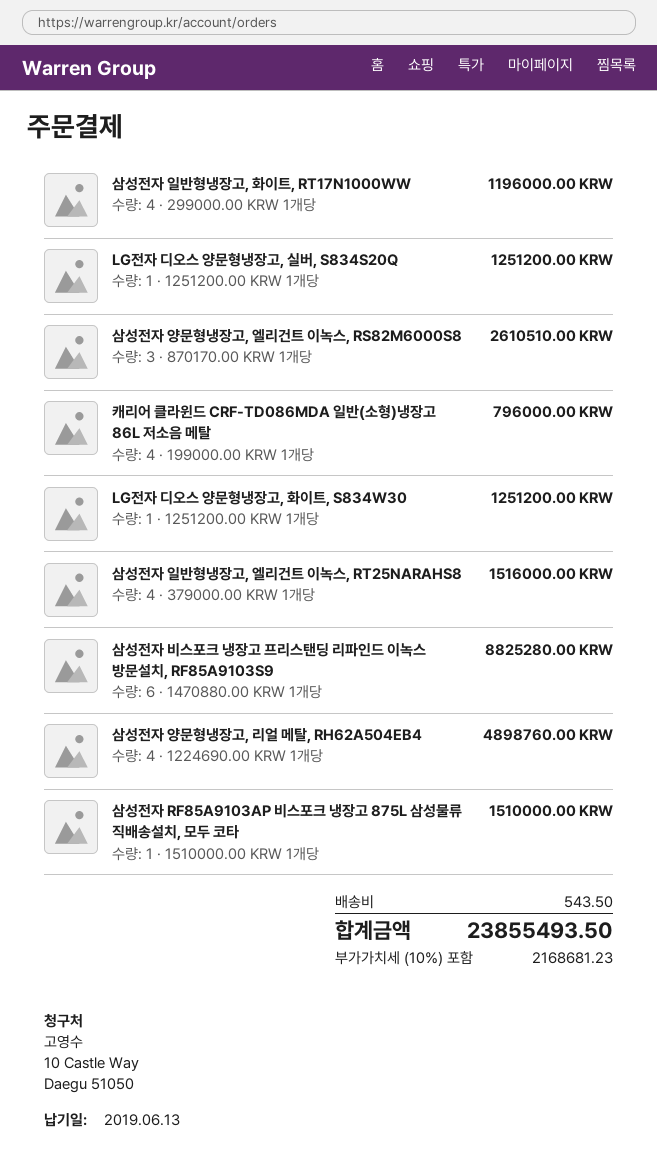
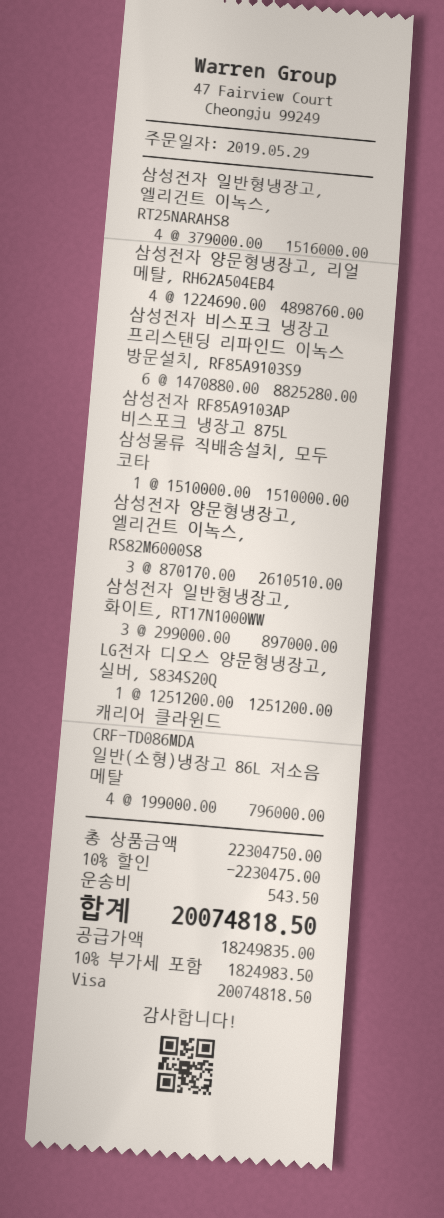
삼성전자 일반형냉장고, 화이트, RT17N1000WW: 4 x 299000.00 = 1196000.00 -> 3 x 299000.00 = 897000.00
LG전자 디오스 양문형냉장고, 화이트, S834W30: 1 x 1251200.00 = 1251200.00 -> none
discount: none -> 10% = 2230475.00
tax: 10% = 2168681.23 -> 10% = 1824983.50
total: 23855493.50 -> 20074818.50

